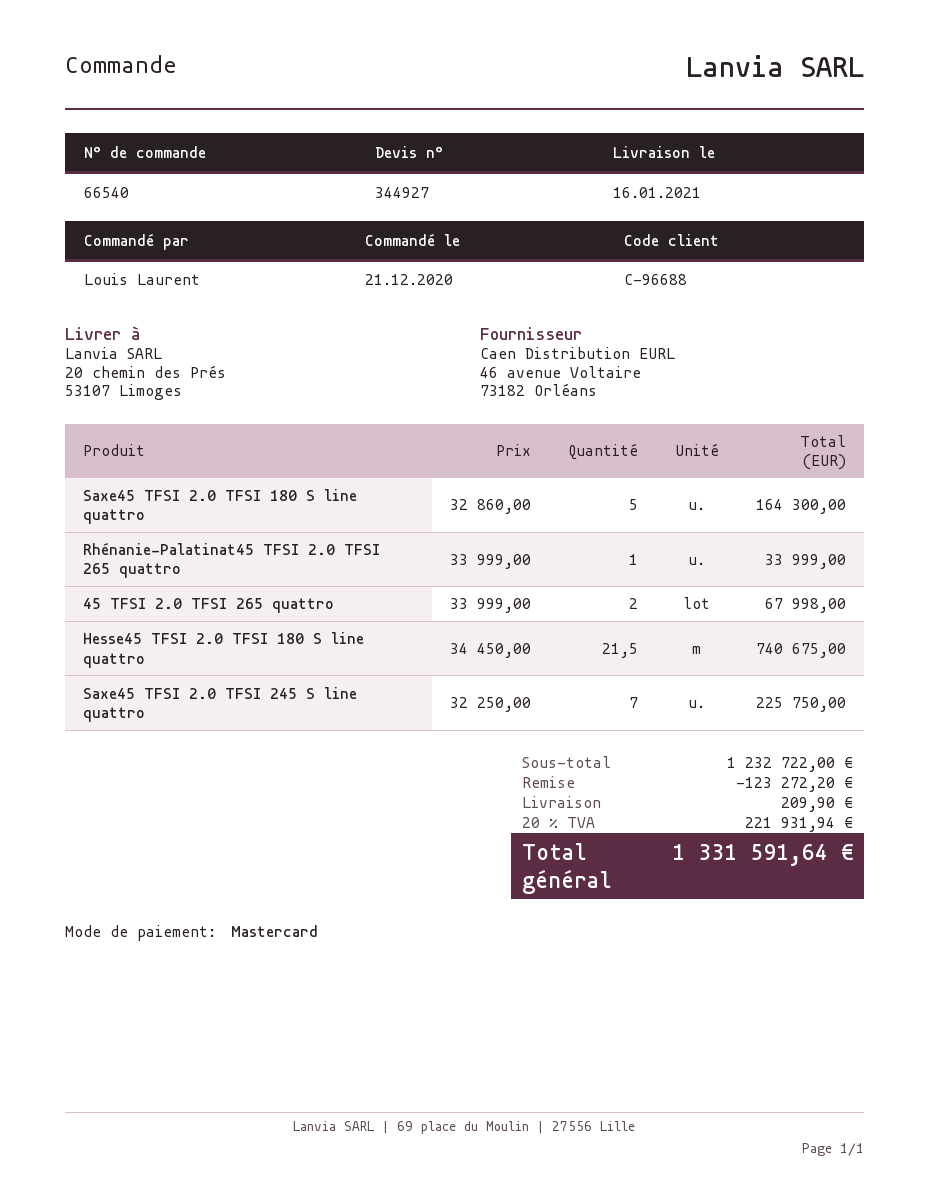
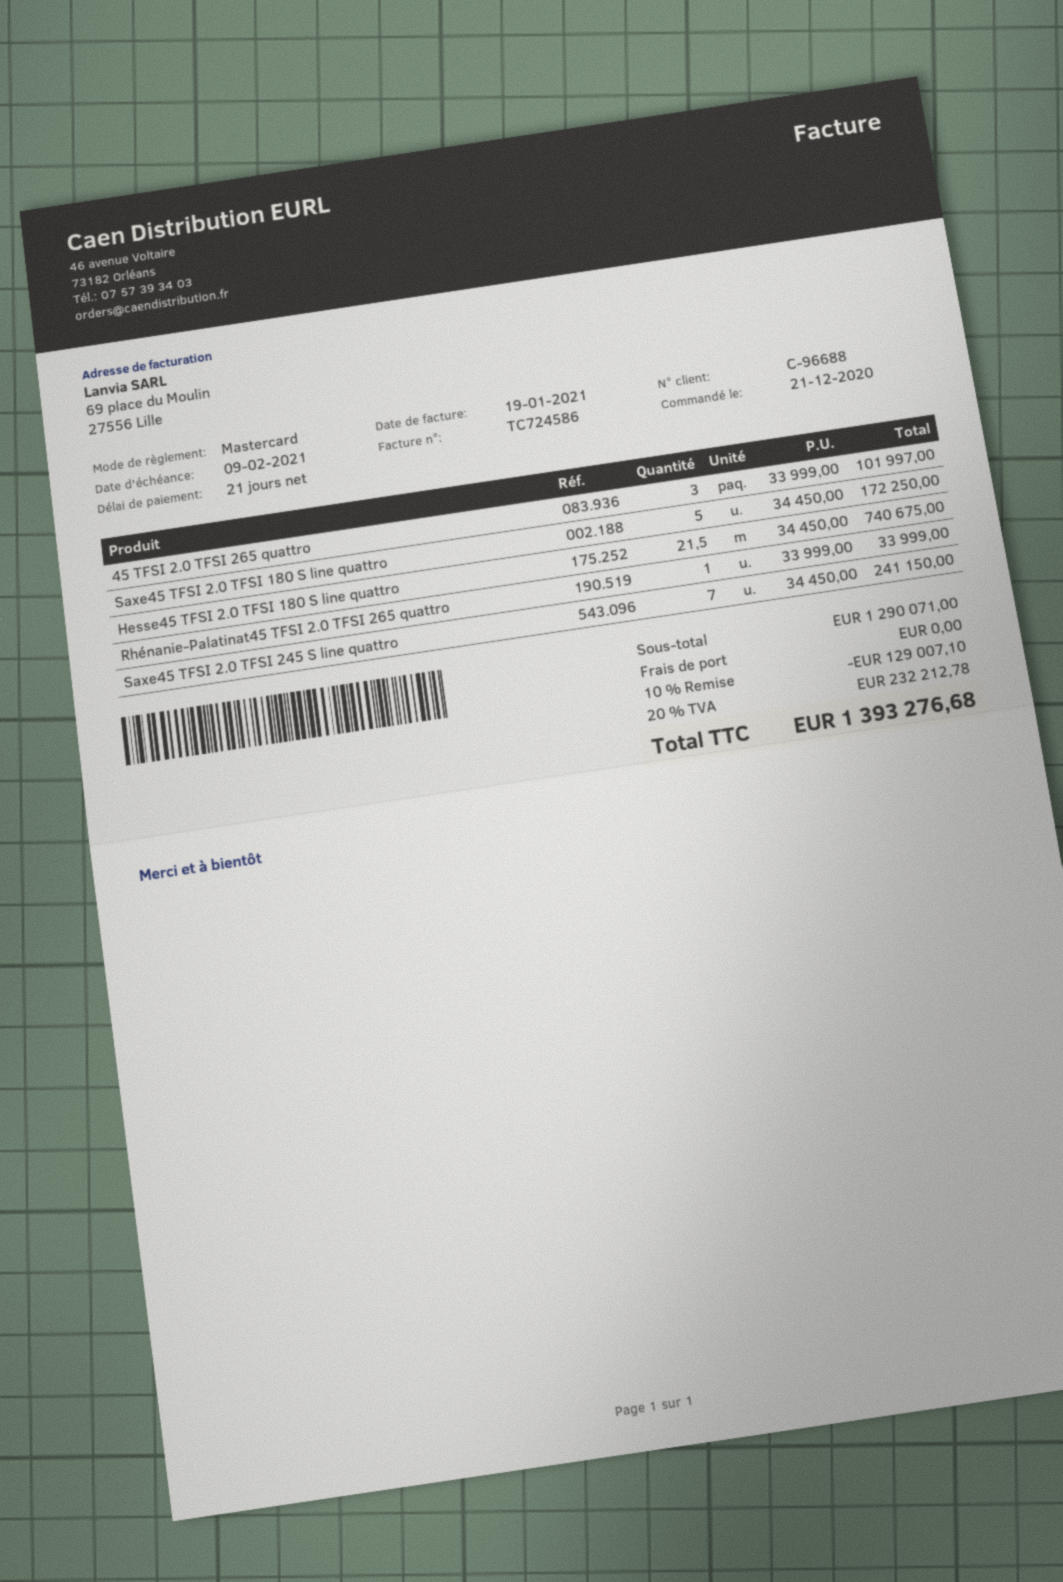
Saxe45 TFSI 2.0 TFSI 180 S line quattro: 5 x 32860.00 = 164300.00 -> 5 x 34450.00 = 172250.00
45 TFSI 2.0 TFSI 265 quattro: 2 x 33999.00 = 67998.00 -> 3 x 33999.00 = 101997.00
Saxe45 TFSI 2.0 TFSI 245 S line quattro: 7 x 32250.00 = 225750.00 -> 7 x 34450.00 = 241150.00
subtotal: 1232722.00 -> 1290071.00
discount: 123272.20 -> 129007.10
shipping: 209.90 -> 0.00
tax: 20% = 221931.94 -> 20% = 232212.78
total: 1331591.64 -> 1393276.68

